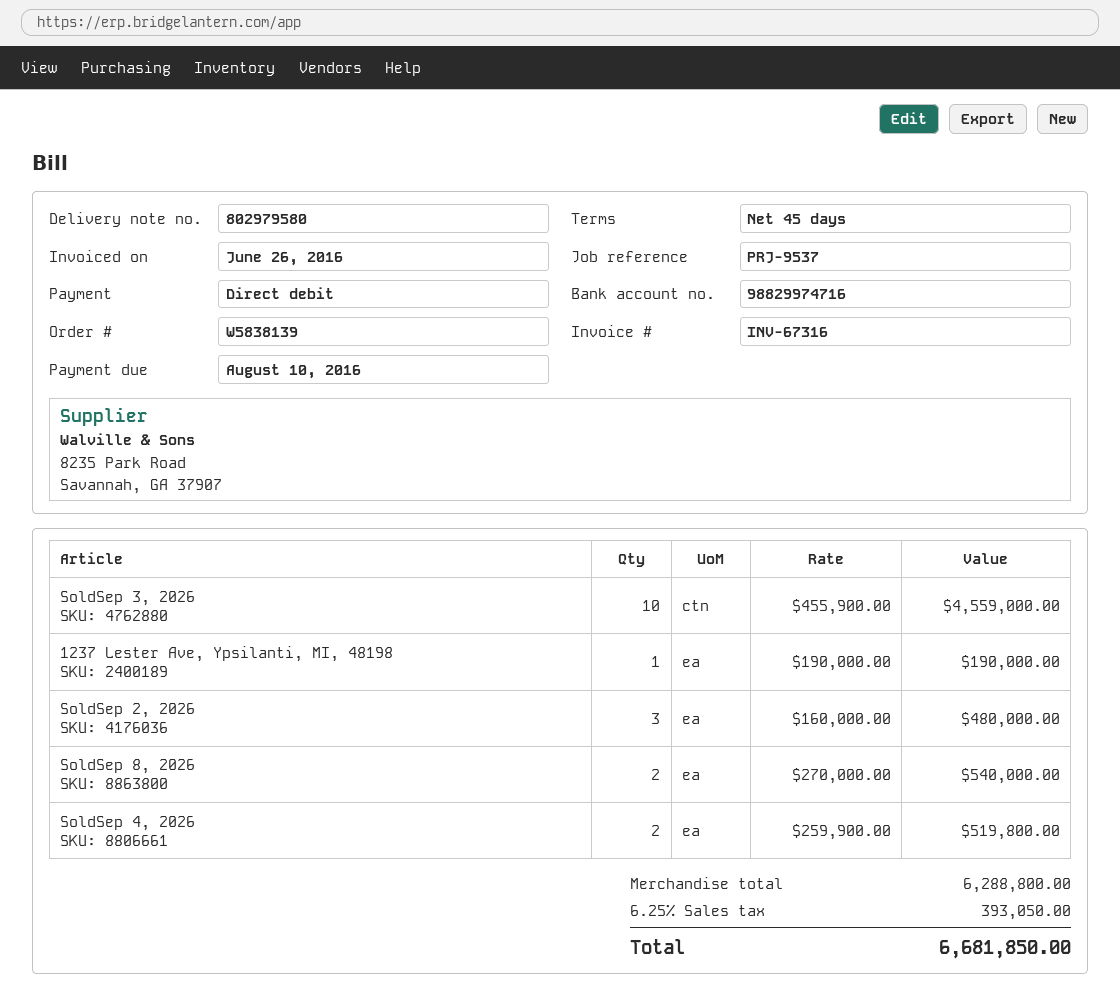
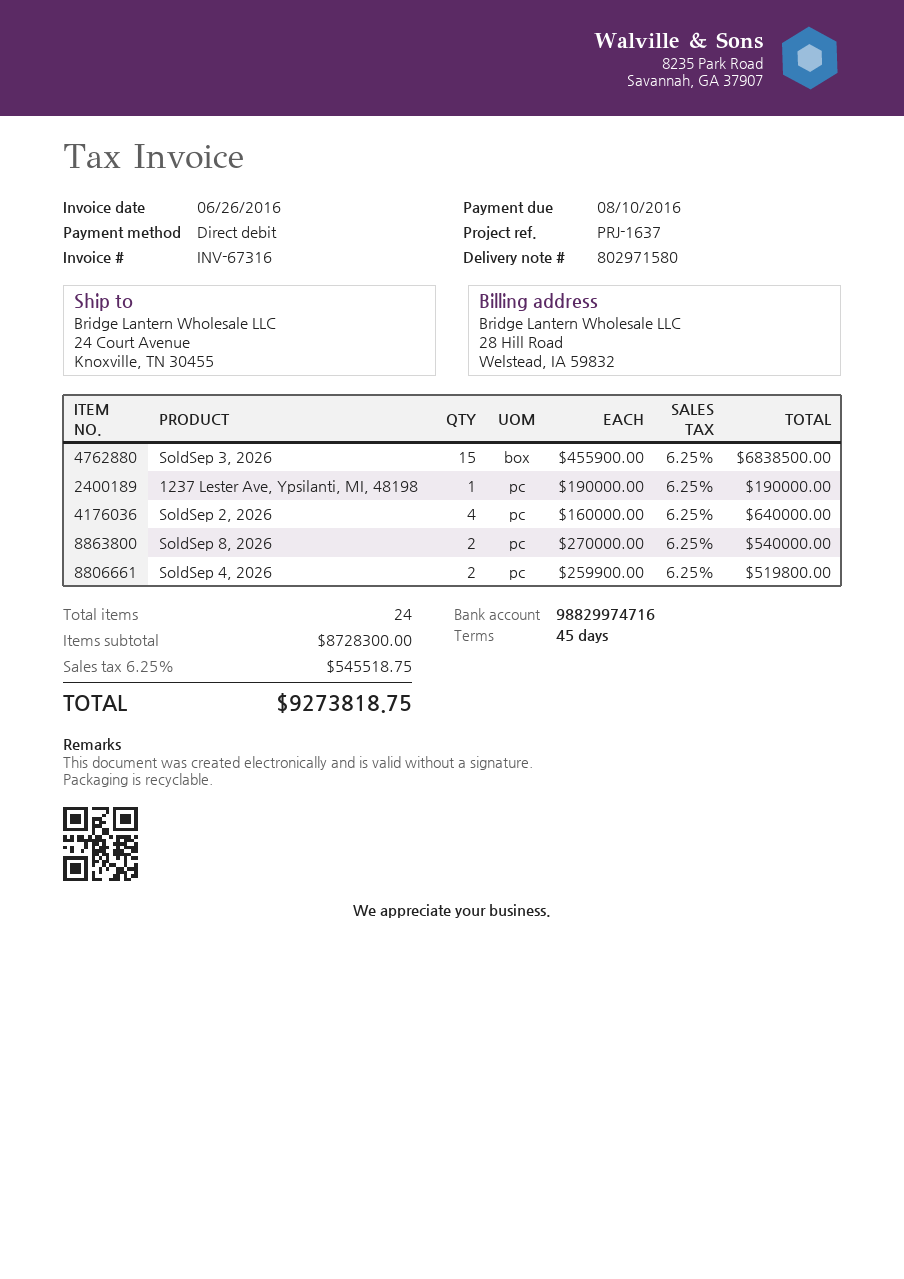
delivery note number: 802979580 -> 802971580
reference: PRJ-9537 -> PRJ-1637
SoldSep 3, 2026: 10 x 455900.00 = 4559000.00 -> 15 x 455900.00 = 6838500.00
SoldSep 2, 2026: 3 x 160000.00 = 480000.00 -> 4 x 160000.00 = 640000.00
subtotal: 6288800.00 -> 8728300.00
tax: 6.25% = 393050.00 -> 6.25% = 545518.75
total: 6681850.00 -> 9273818.75

